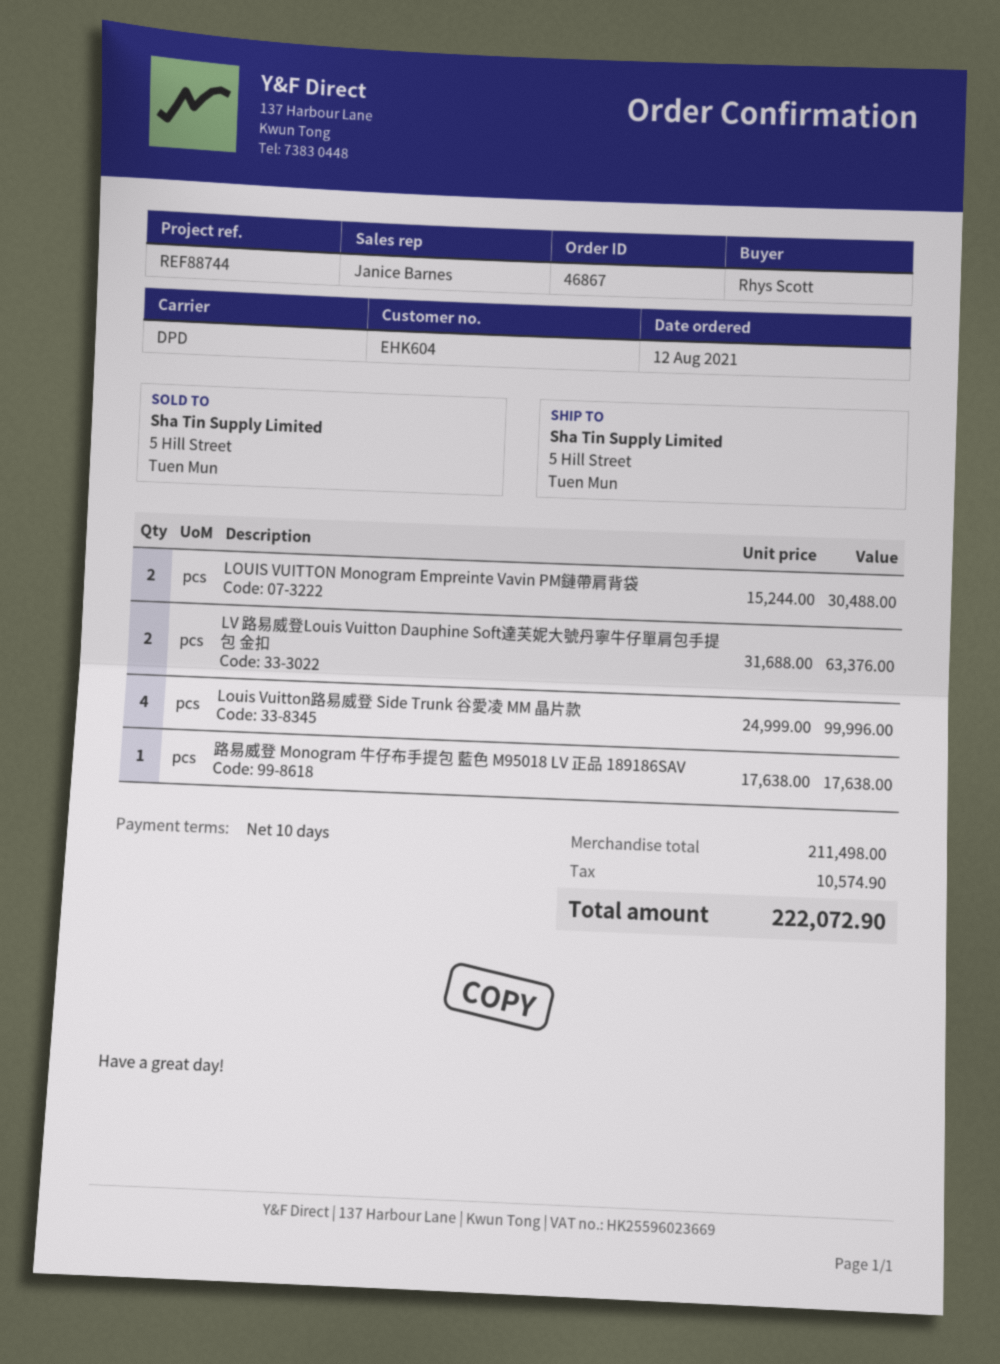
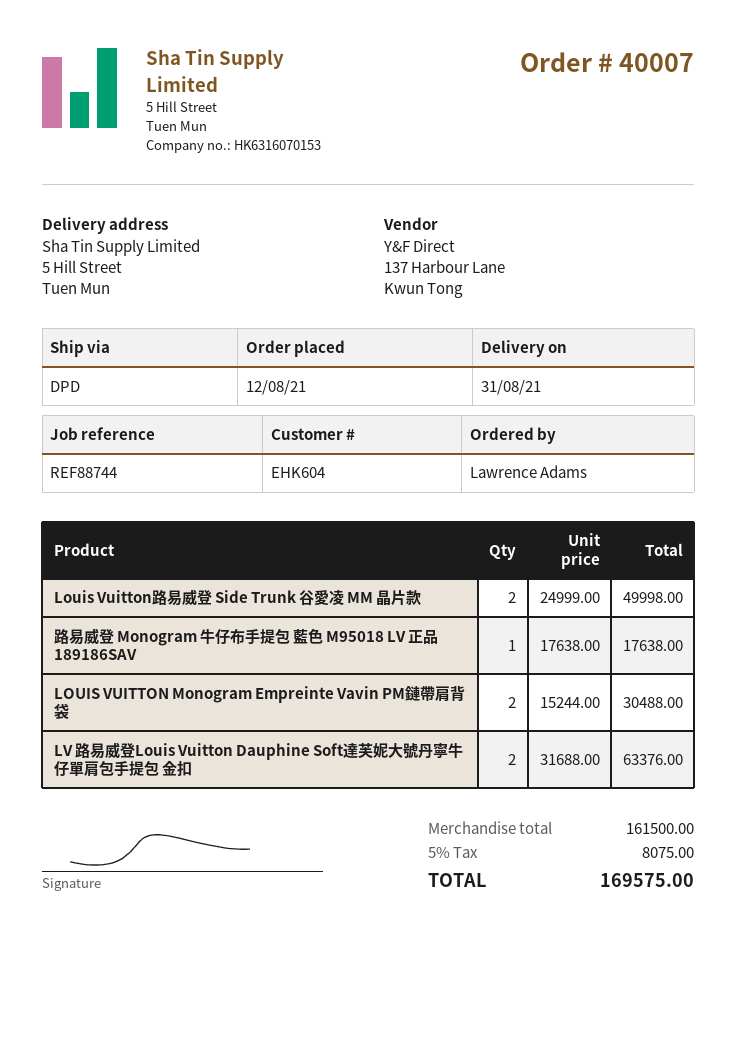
order number: 46867 -> 40007
ordered by: Rhys Scott -> Lawrence Adams
Louis Vuitton路易威登 Side Trunk 谷愛凌 MM 晶片款: 4 x 24999.00 = 99996.00 -> 2 x 24999.00 = 49998.00
subtotal: 211498.00 -> 161500.00
tax: 10574.90 -> 8075.00
total: 222072.90 -> 169575.00

